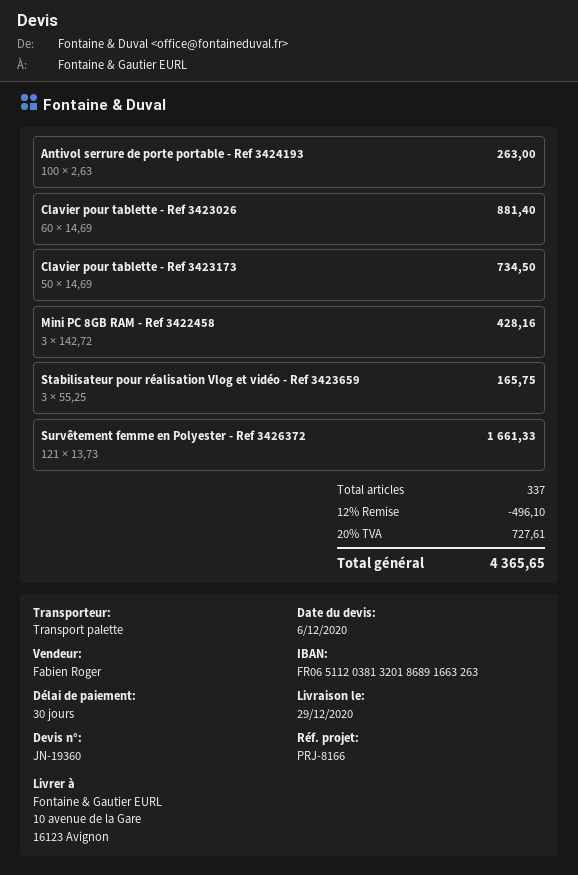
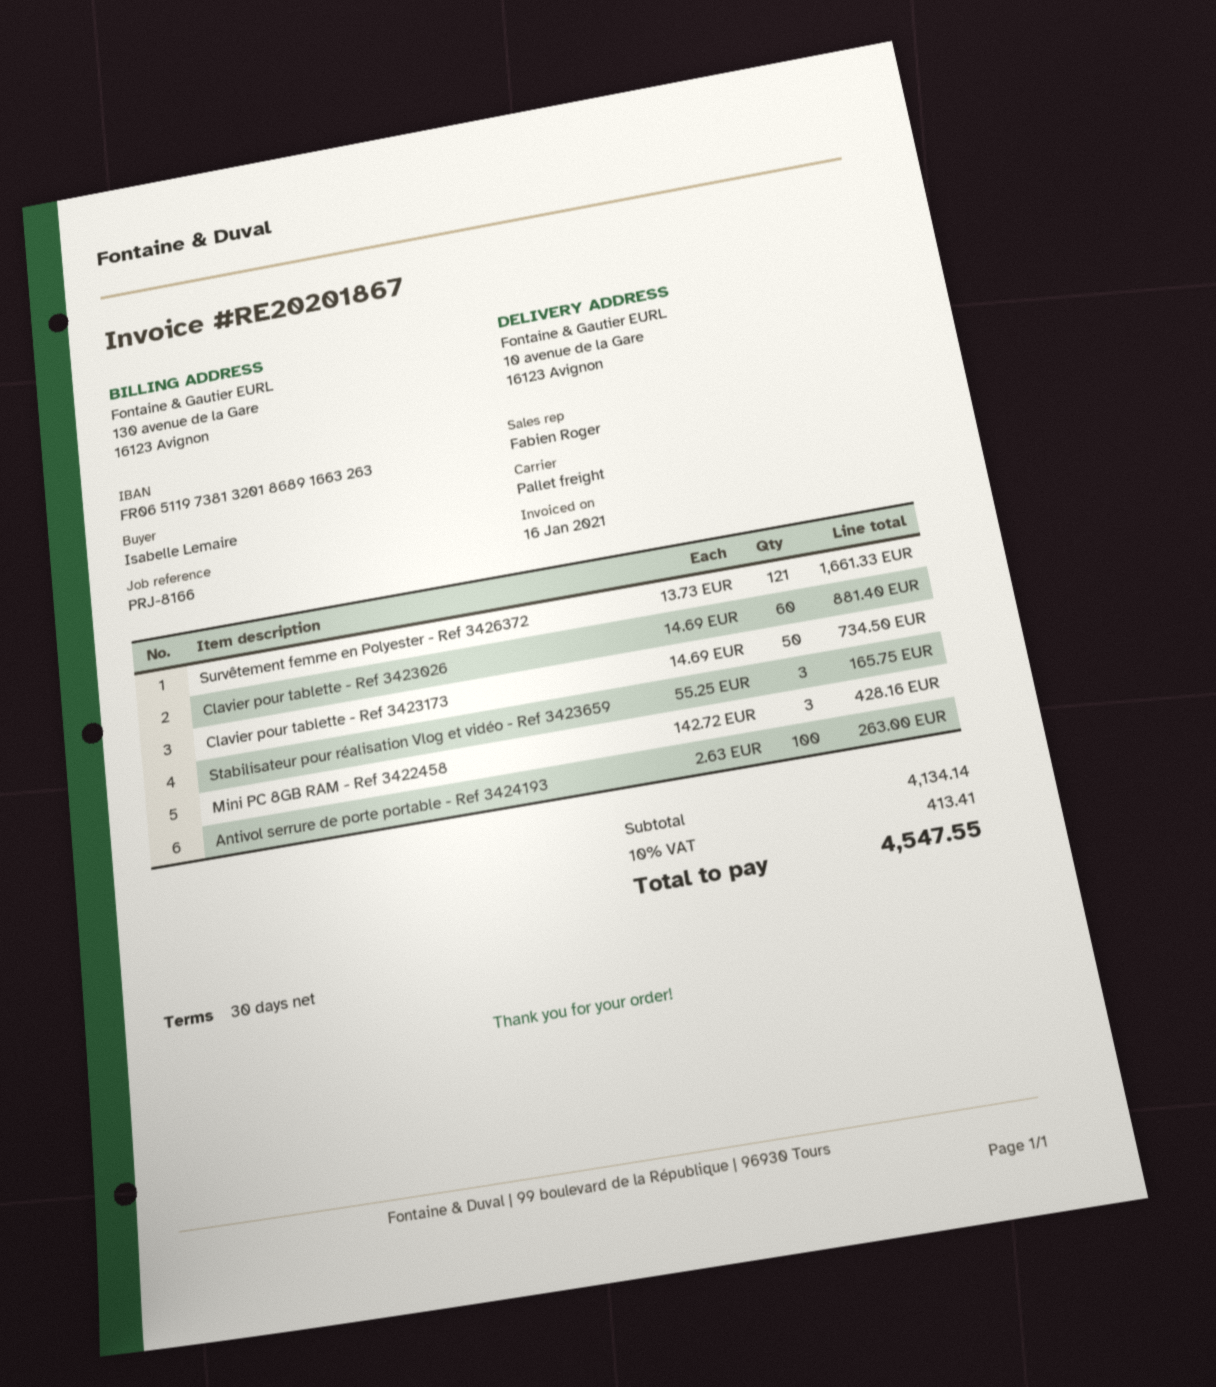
bank account: FR0651120381320186891663263 -> FR0651197381320186891663263
discount: 12% = 496.10 -> none
tax: 20% = 727.61 -> 10% = 413.41
total: 4365.65 -> 4547.55

